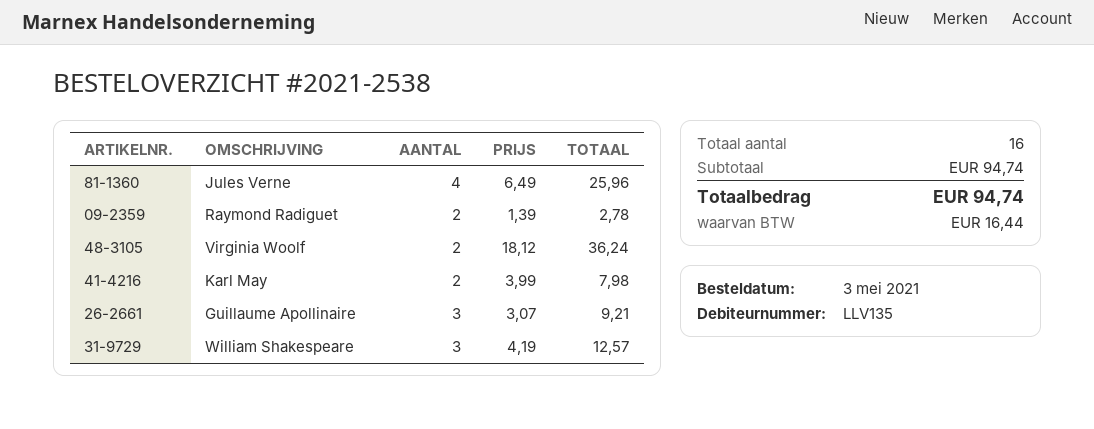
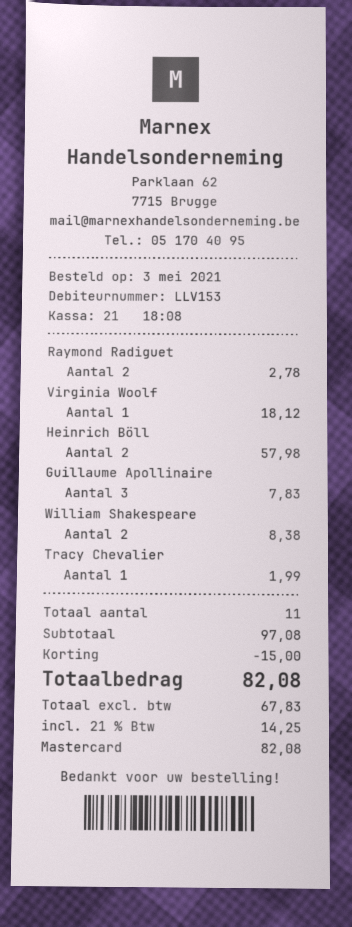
customer number: LLV135 -> LLV153
Jules Verne: 4 for 25.96 -> none
Virginia Woolf: 2 for 36.24 -> 1 for 18.12
Karl May: 2 for 7.98 -> none
Guillaume Apollinaire: 3 for 9.21 -> 3 for 7.83
William Shakespeare: 3 for 12.57 -> 2 for 8.38
Heinrich Böll: none -> 2 for 57.98
Tracy Chevalier: none -> 1 for 1.99
total quantity: 16 -> 11
subtotal: 94.74 -> 97.08
discount: none -> 15.00
tax: 16.44 -> 14.25
total: 94.74 -> 82.08

